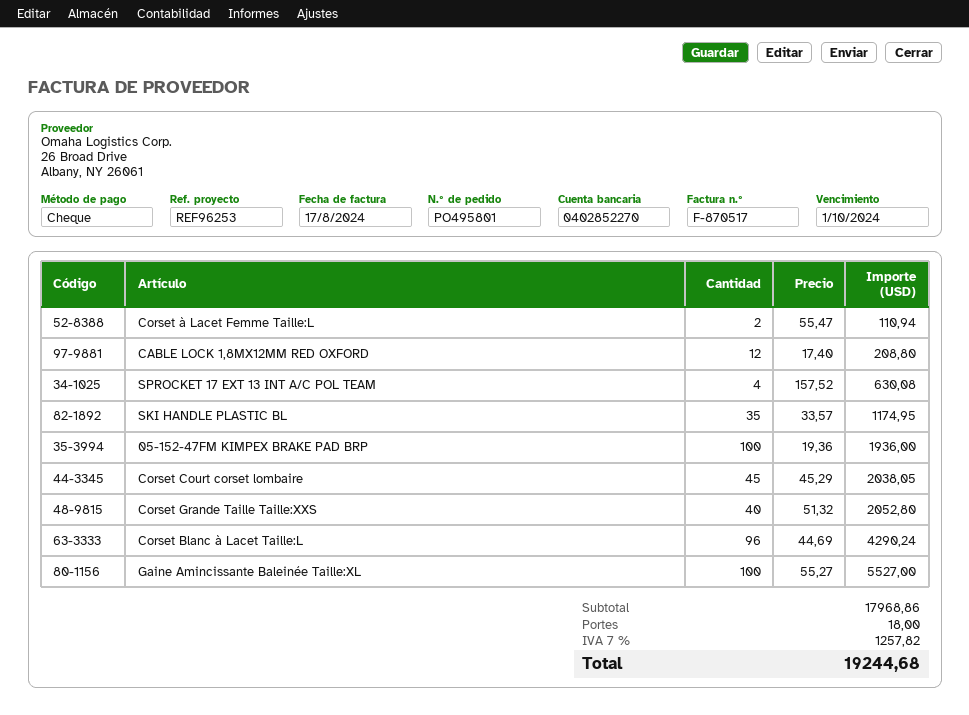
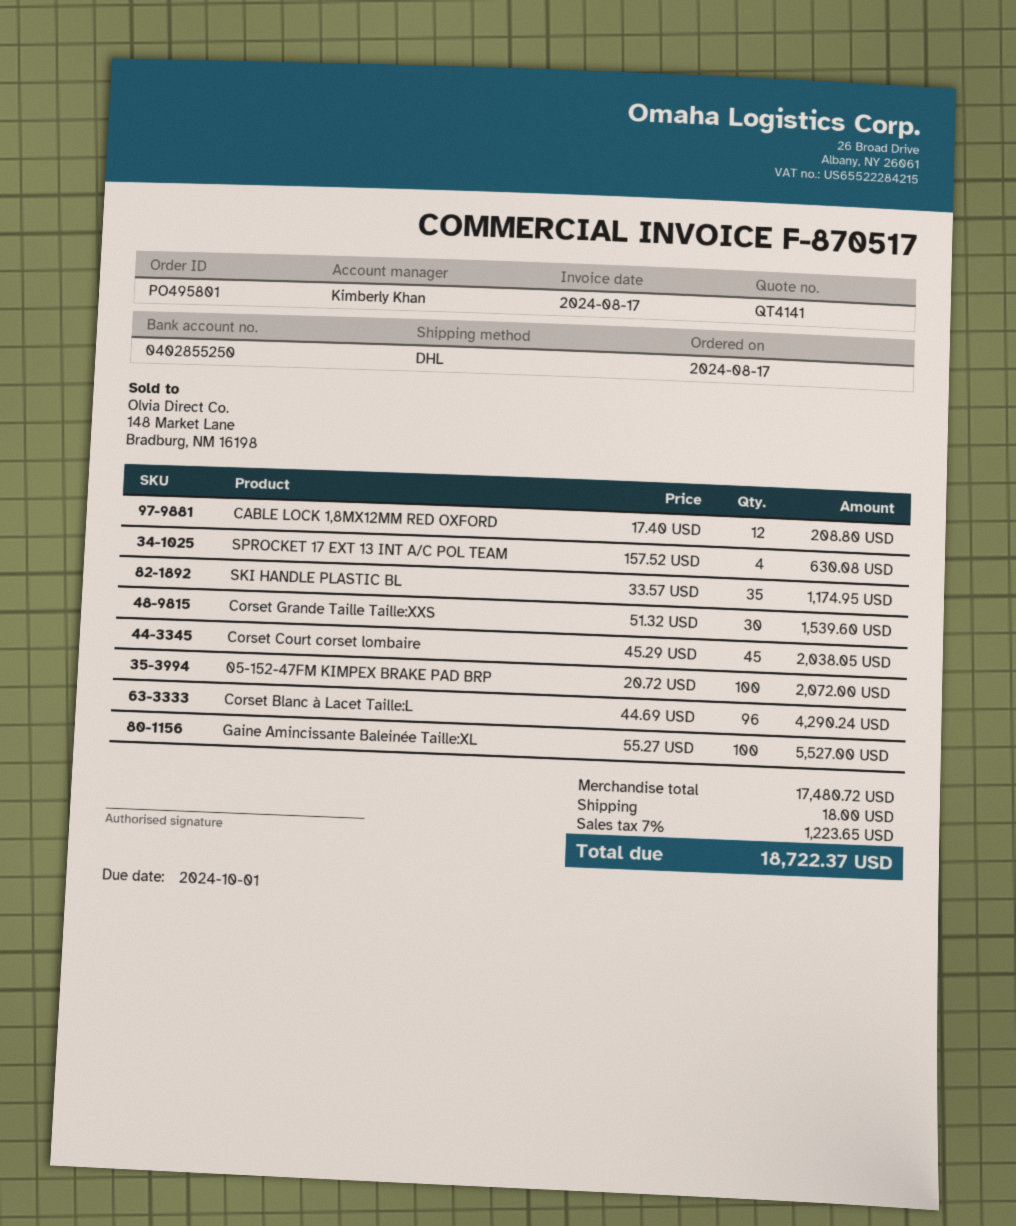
bank account: 0402852270 -> 0402855250
Corset à Lacet Femme Taille:L: 2 x 55.47 = 110.94 -> none
05-152-47FM KIMPEX BRAKE PAD BRP: 100 x 19.36 = 1936.00 -> 100 x 20.72 = 2072.00
Corset Grande Taille Taille:XXS: 40 x 51.32 = 2052.80 -> 30 x 51.32 = 1539.60
subtotal: 17968.86 -> 17480.72
tax: 7% = 1257.82 -> 7% = 1223.65
total: 19244.68 -> 18722.37

